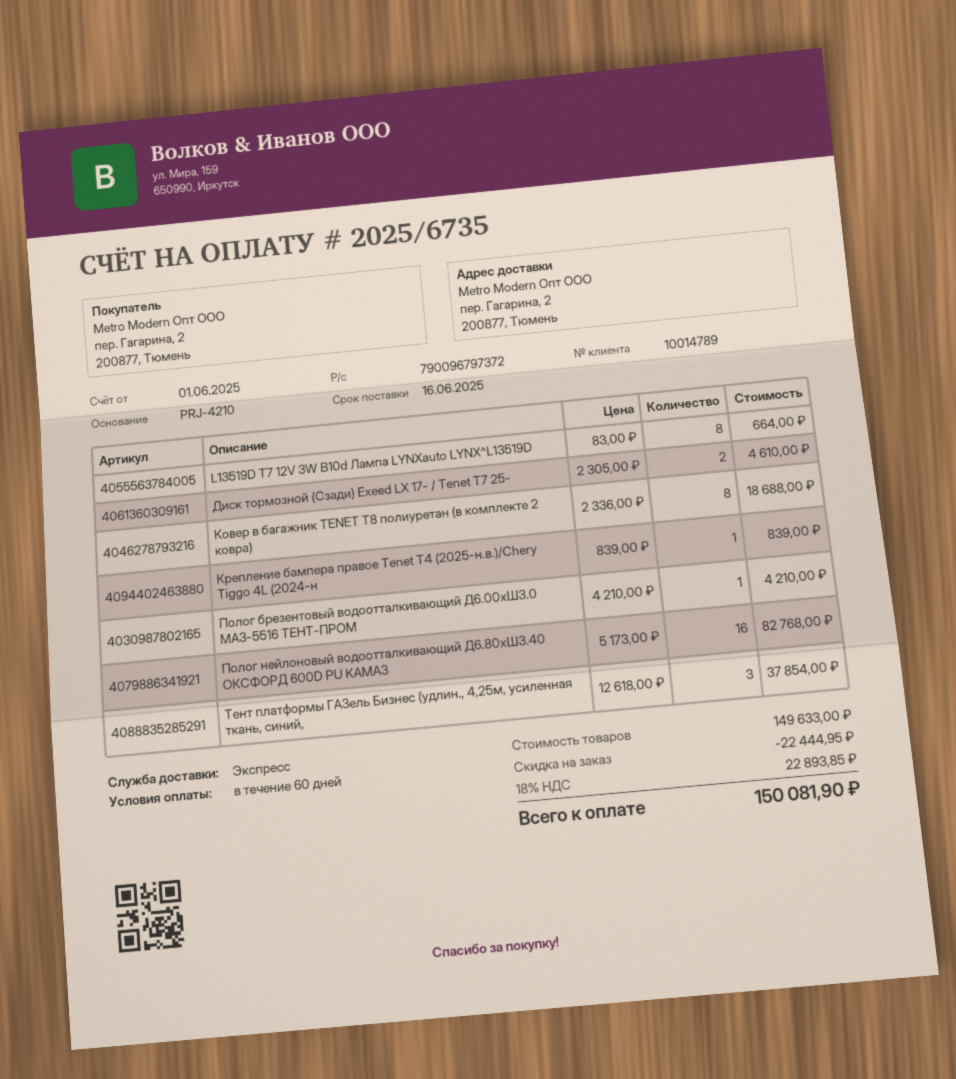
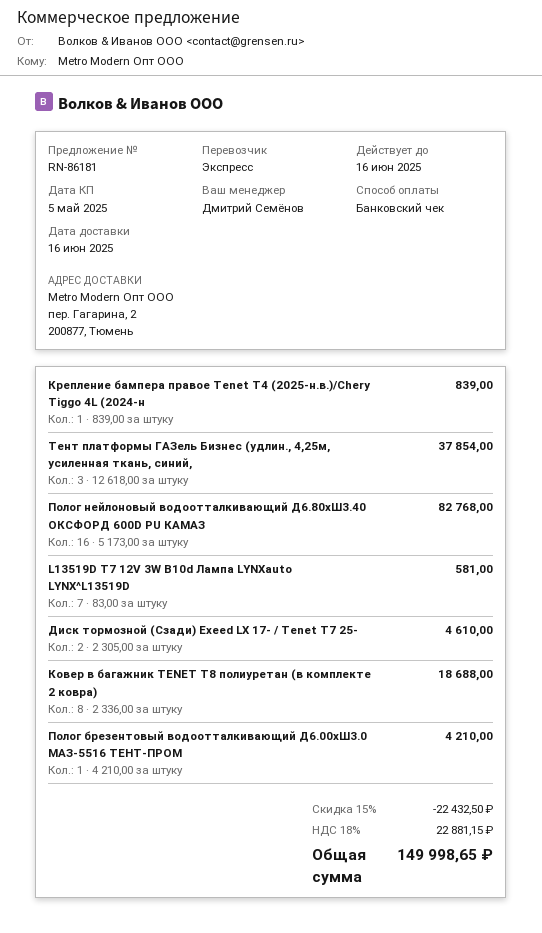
L13519D T7 12V 3W B10d Лампа LYNXauto LYNX^L13519D: 8 x 83.00 = 664.00 -> 7 x 83.00 = 581.00
discount: 22444.95 -> 22432.50
tax: 18% = 22893.85 -> 18% = 22881.15
total: 150081.90 -> 149998.65

